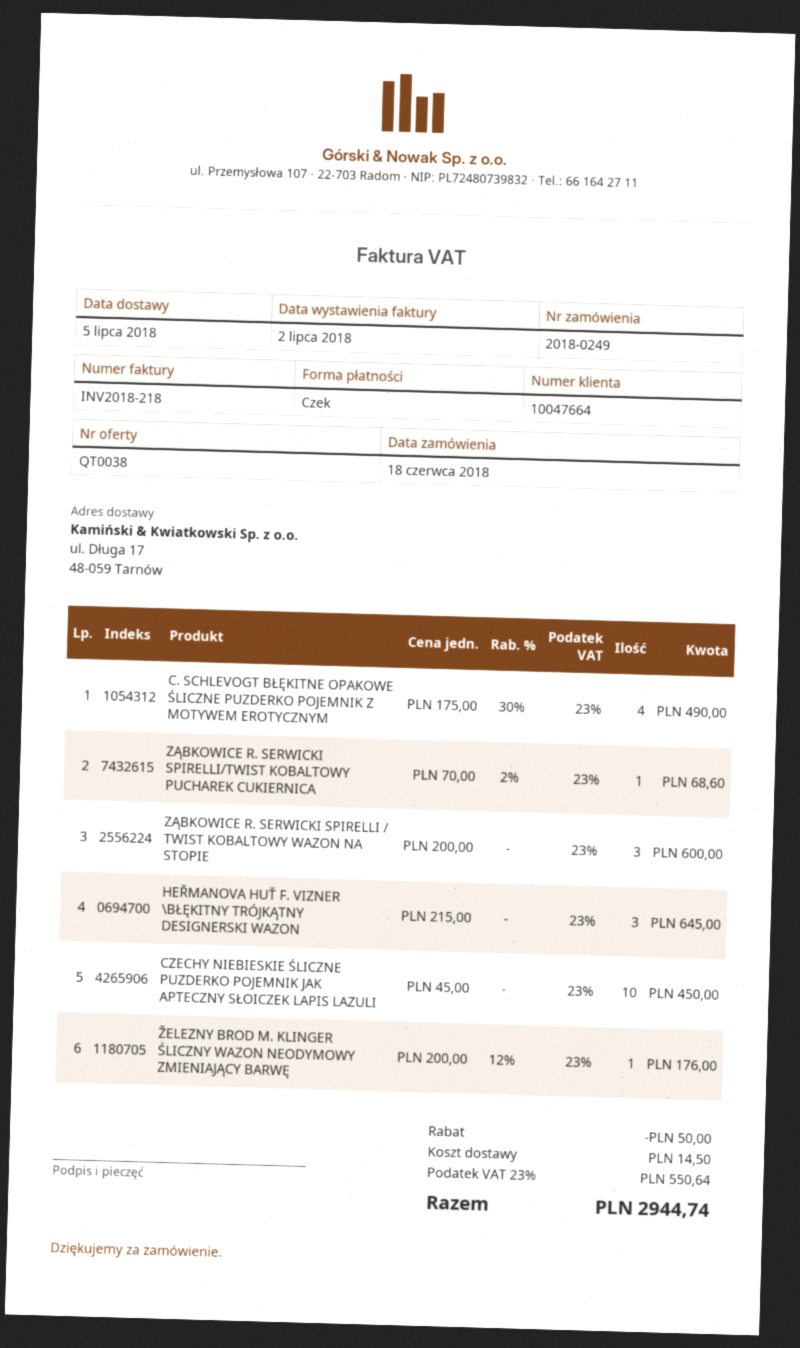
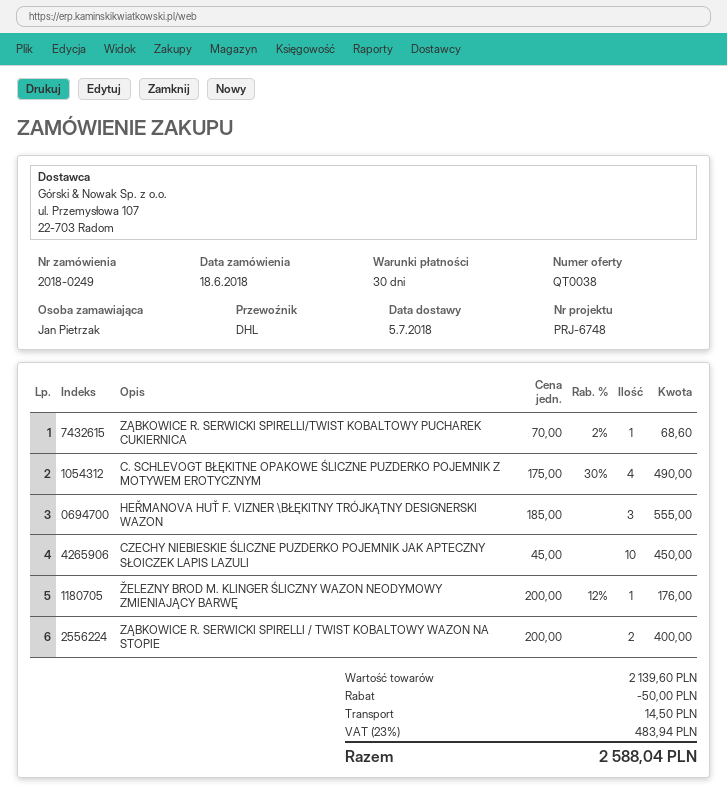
ZĄBKOWICE R. SERWICKI SPIRELLI / TWIST KOBALTOWY WAZON NA STOPIE: 3 x 200.00 = 600.00 -> 2 x 200.00 = 400.00
HEŘMANOVA HUŤ F. VIZNER \BŁĘKITNY TRÓJKĄTNY DESIGNERSKI WAZON: 3 x 215.00 = 645.00 -> 3 x 185.00 = 555.00
tax: 23% = 550.64 -> 23% = 483.94
total: 2944.74 -> 2588.04

